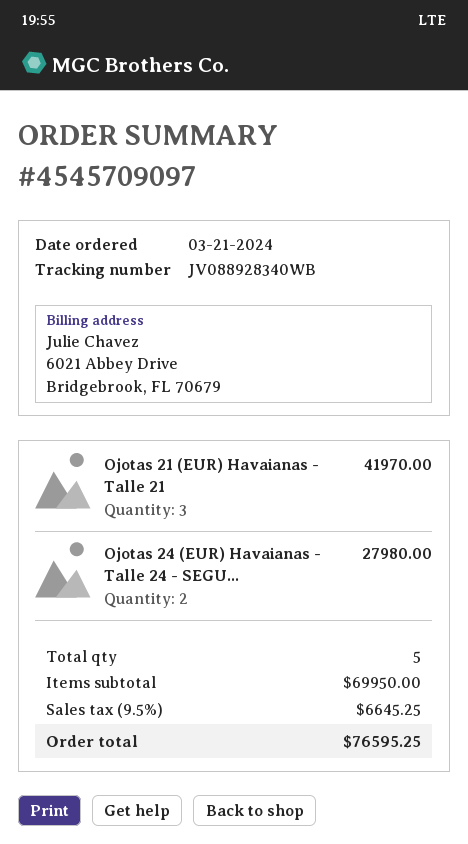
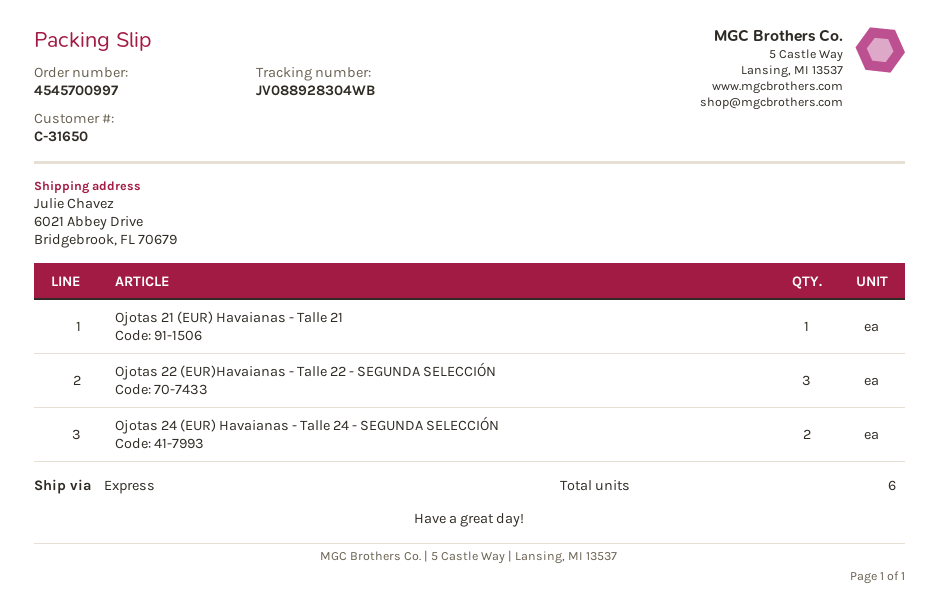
order number: 4545709097 -> 4545700997
tracking number: JV088928340WB -> JV088928304WB
Ojotas 21 (EUR) Havaianas - Talle 21: 3 -> 1
Ojotas 22 (EUR)Havaianas - Talle 22 - SEGUNDA SELECCIÓN: none -> 3
total quantity: 5 -> 6

